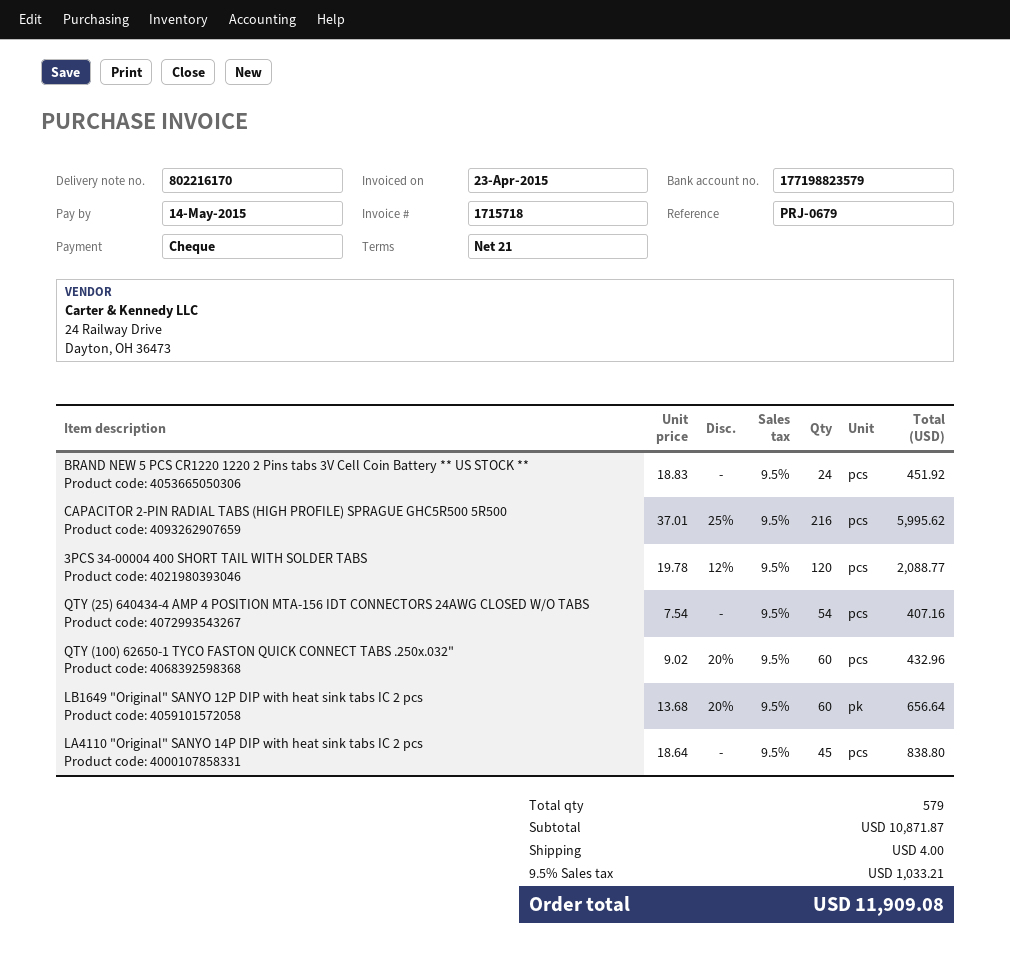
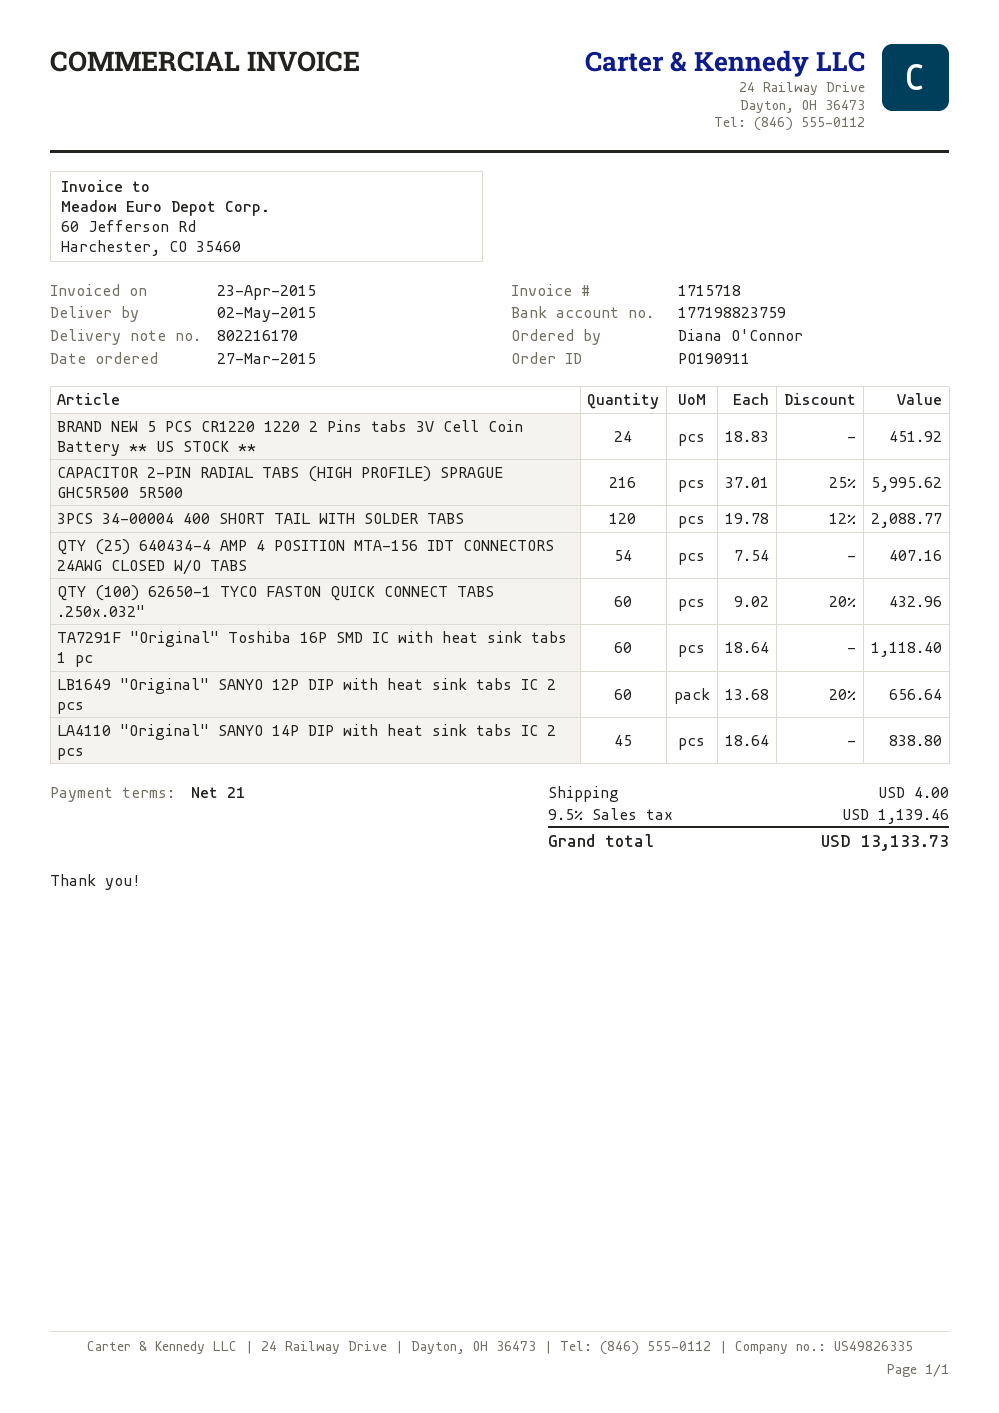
bank account: 177198823579 -> 177198823759
TA7291F "Original" Toshiba 16P SMD IC with heat sink tabs 1 pc: none -> 60 x 18.64 = 1118.40
tax: 9.5% = 1033.21 -> 9.5% = 1139.46
total: 11909.08 -> 13133.73

